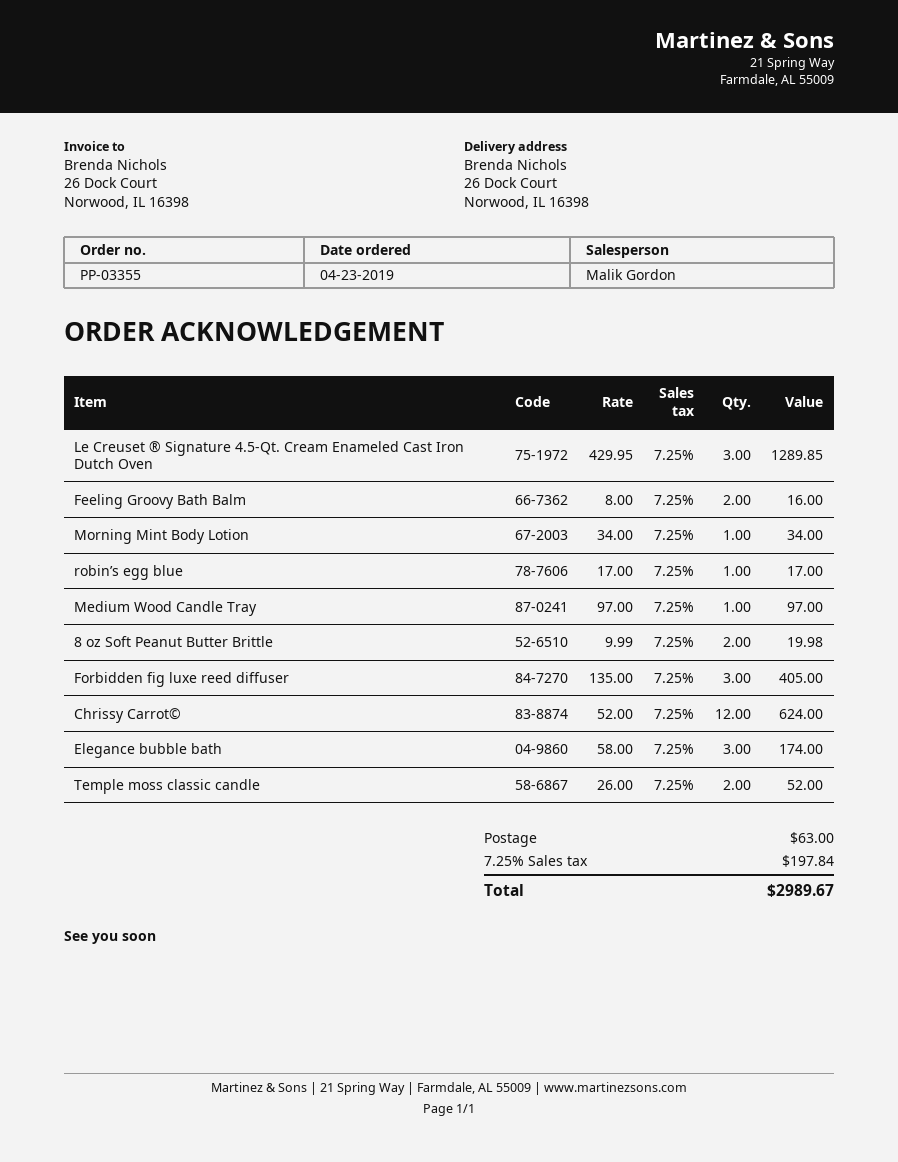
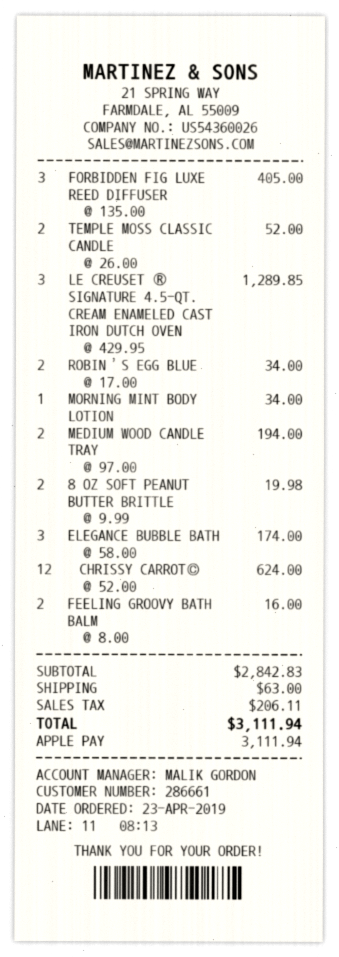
robin’s egg blue: 1 x 17.00 = 17.00 -> 2 x 17.00 = 34.00
Medium Wood Candle Tray: 1 x 97.00 = 97.00 -> 2 x 97.00 = 194.00
tax: 197.84 -> 206.11
total: 2989.67 -> 3111.94

